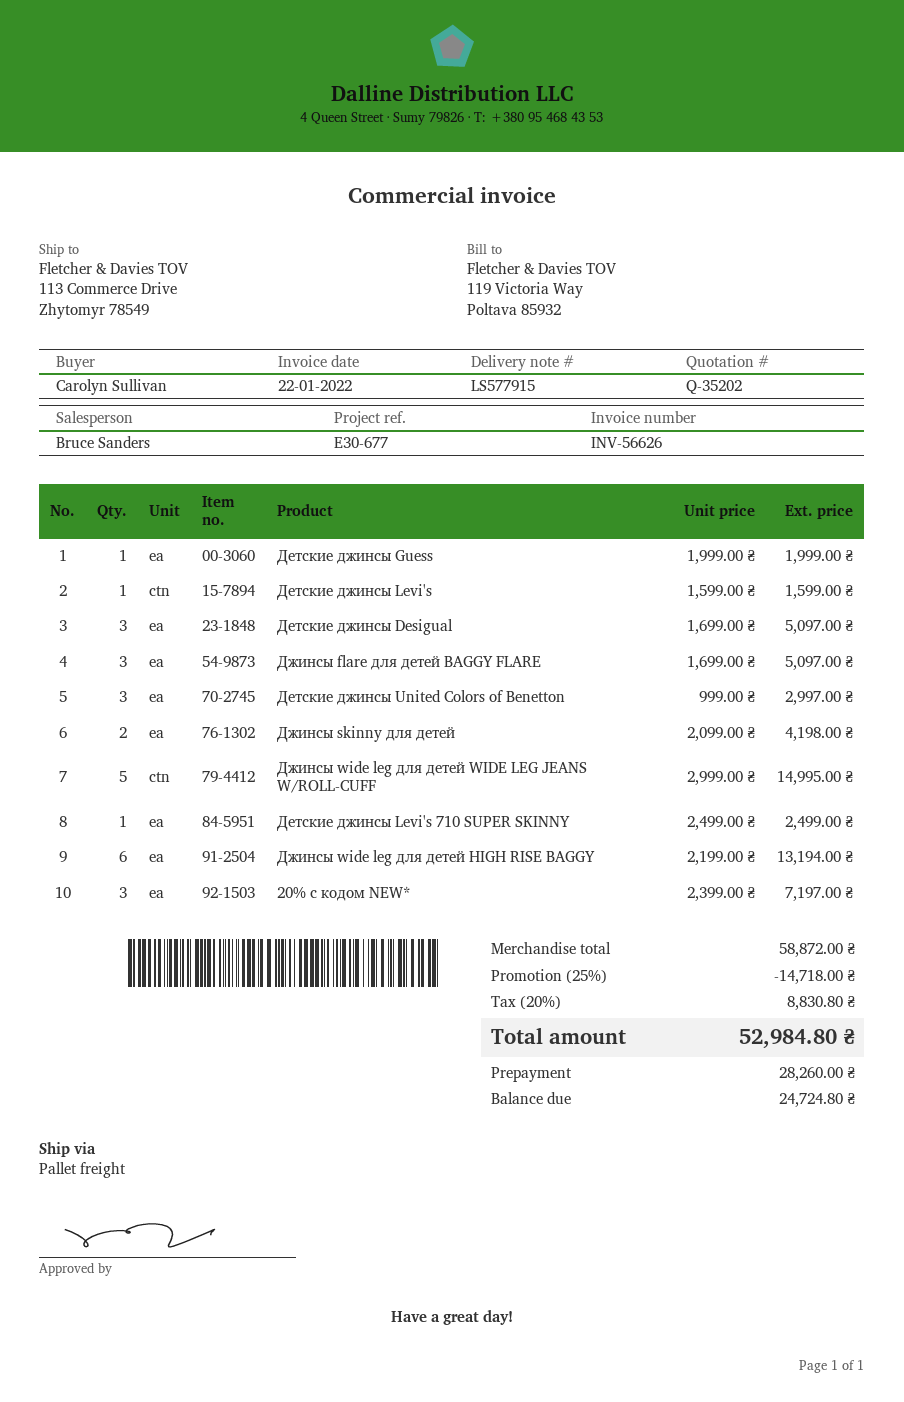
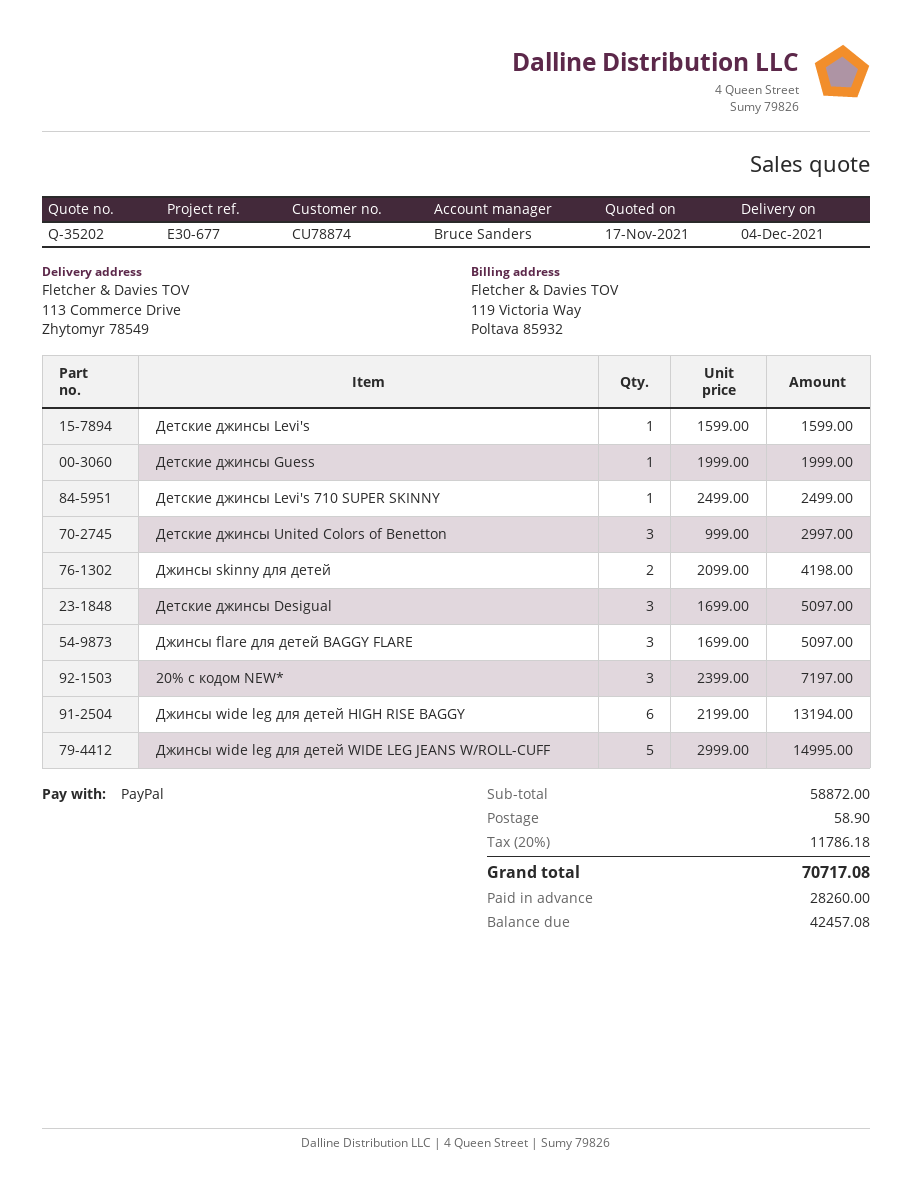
discount: 25% = 14718.00 -> none
shipping: none -> 58.90
tax: 20% = 8830.80 -> 20% = 11786.18
total: 52984.80 -> 70717.08
balance: 24724.80 -> 42457.08

